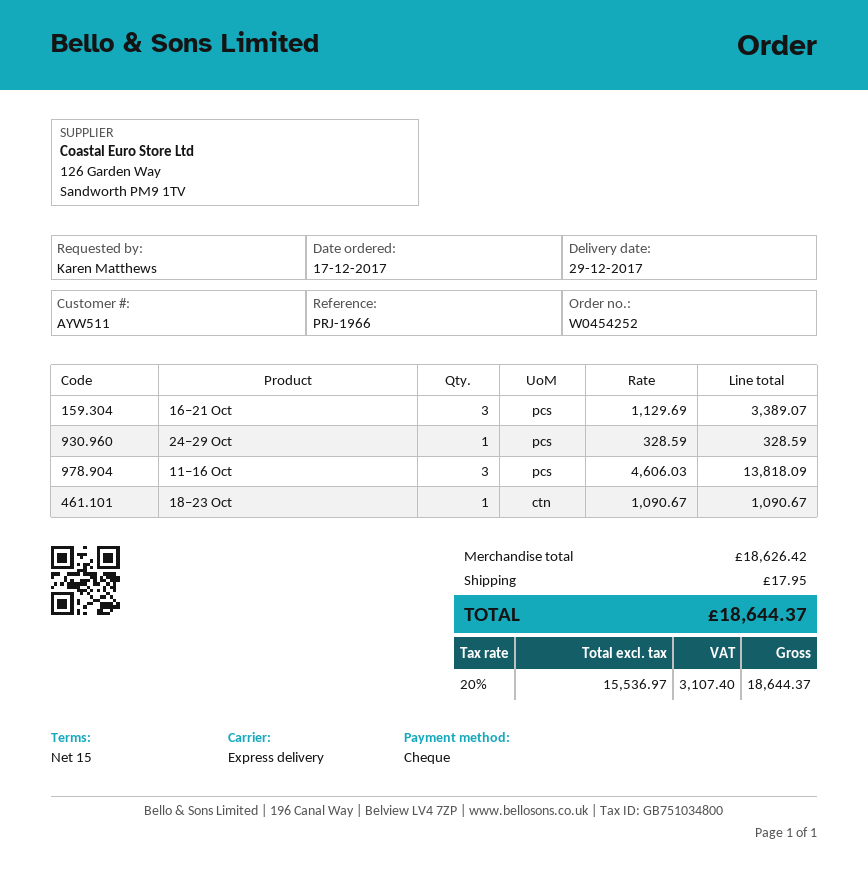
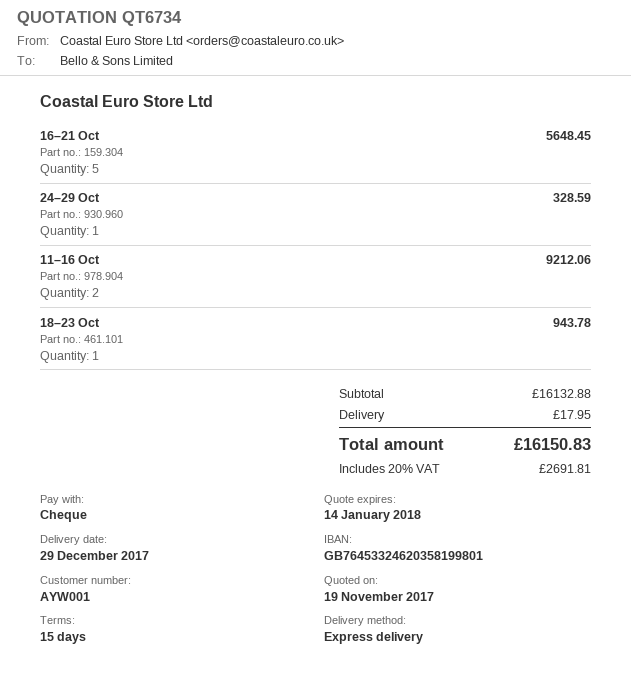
customer number: AYW511 -> AYW001
16–21 Oct: 3 for 3389.07 -> 5 for 5648.45
11–16 Oct: 3 for 13818.09 -> 2 for 9212.06
18–23 Oct: 1 for 1090.67 -> 1 for 943.78
subtotal: 18626.42 -> 16132.88
tax: 20% = 3107.40 -> 20% = 2691.81
total: 18644.37 -> 16150.83

